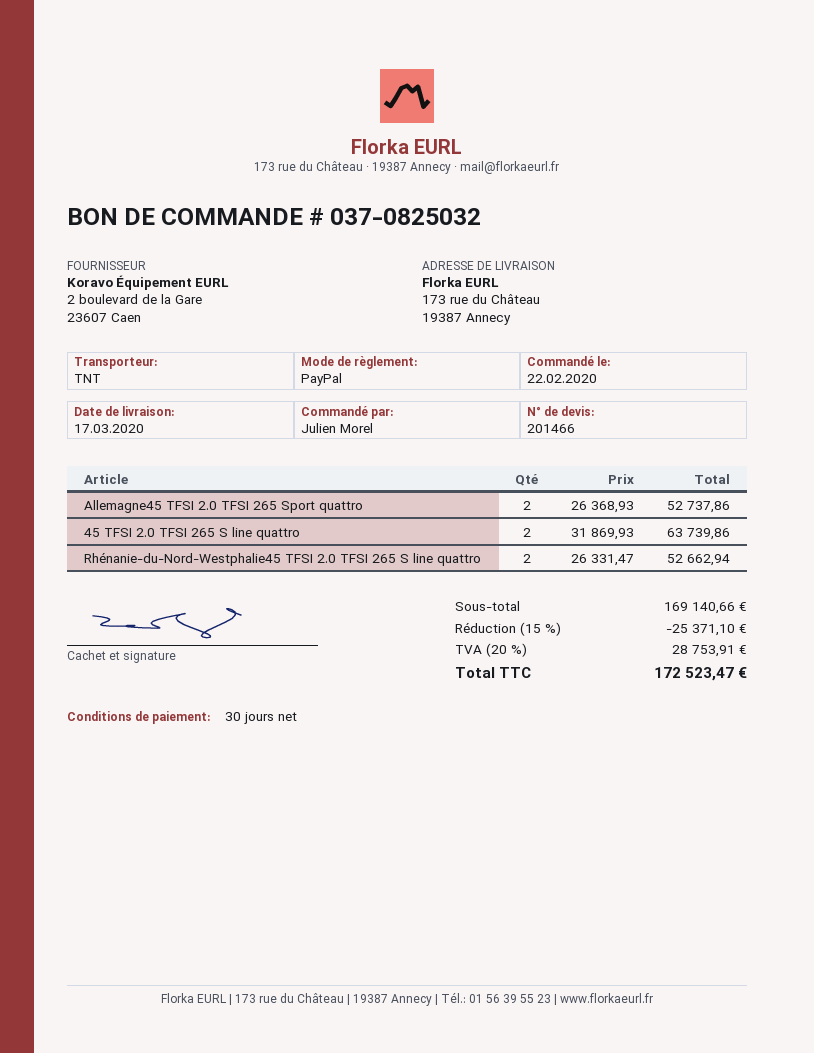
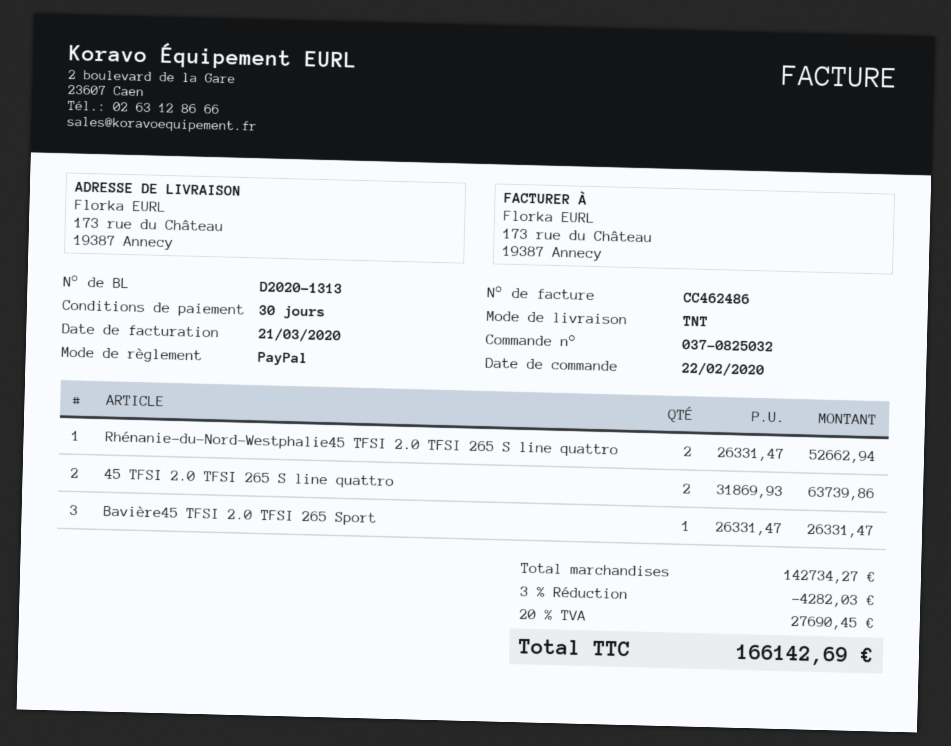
Allemagne45 TFSI 2.0 TFSI 265 Sport quattro: 2 x 26368.93 = 52737.86 -> none
Bavière45 TFSI 2.0 TFSI 265 Sport: none -> 1 x 26331.47 = 26331.47
subtotal: 169140.66 -> 142734.27
discount: 15% = 25371.10 -> 3% = 4282.03
tax: 20% = 28753.91 -> 20% = 27690.45
total: 172523.47 -> 166142.69

